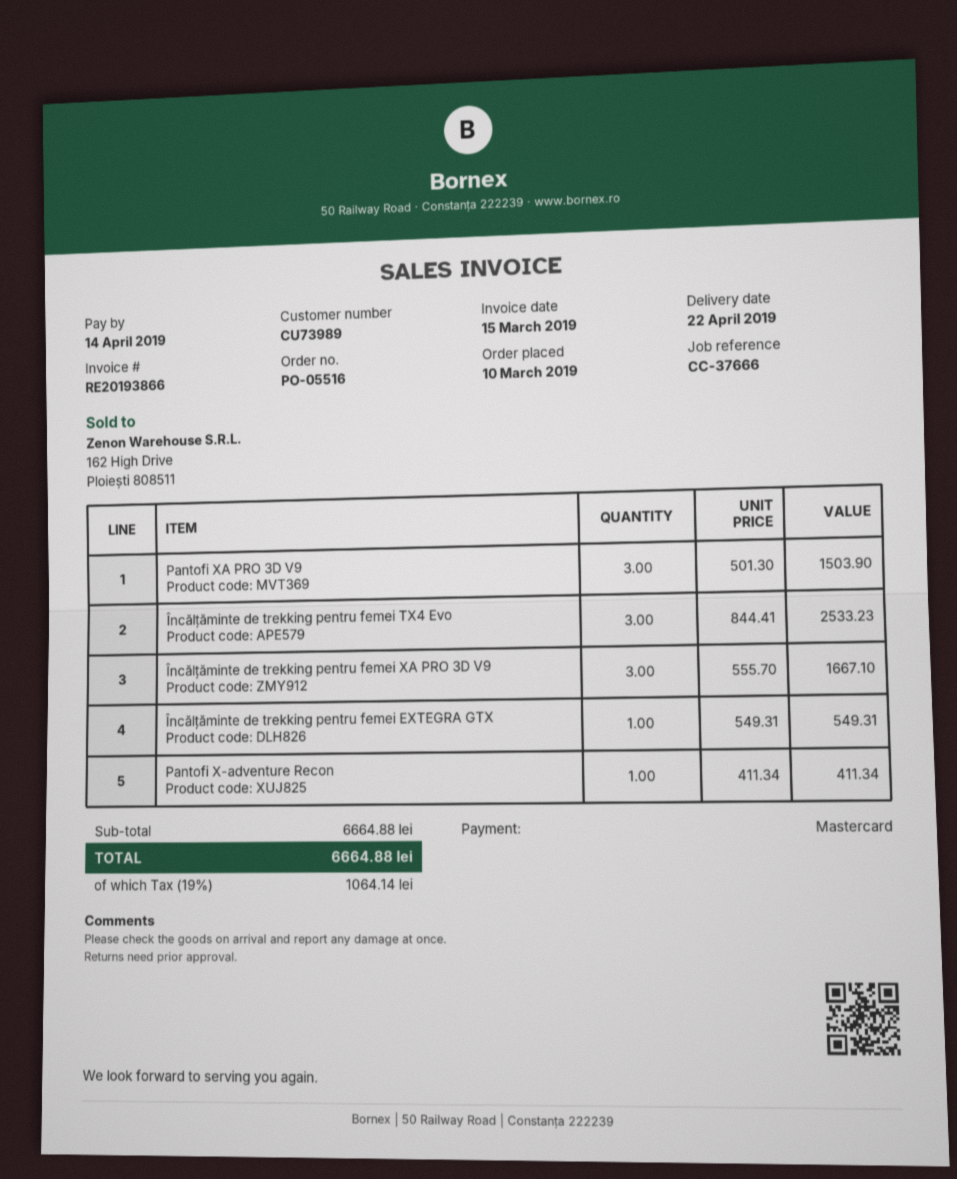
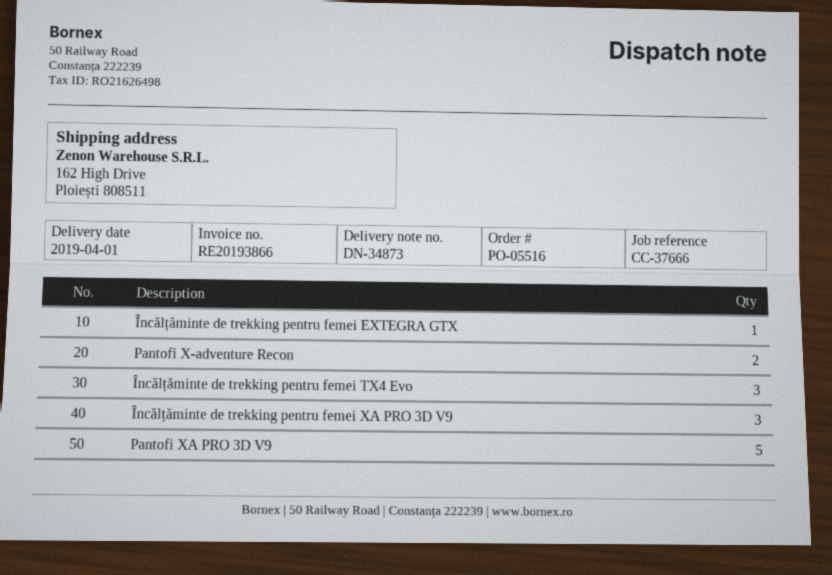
delivery date: 2019-04-22 -> 2019-04-01
Pantofi XA PRO 3D V9: 3 -> 5
Pantofi X-adventure Recon: 1 -> 2

